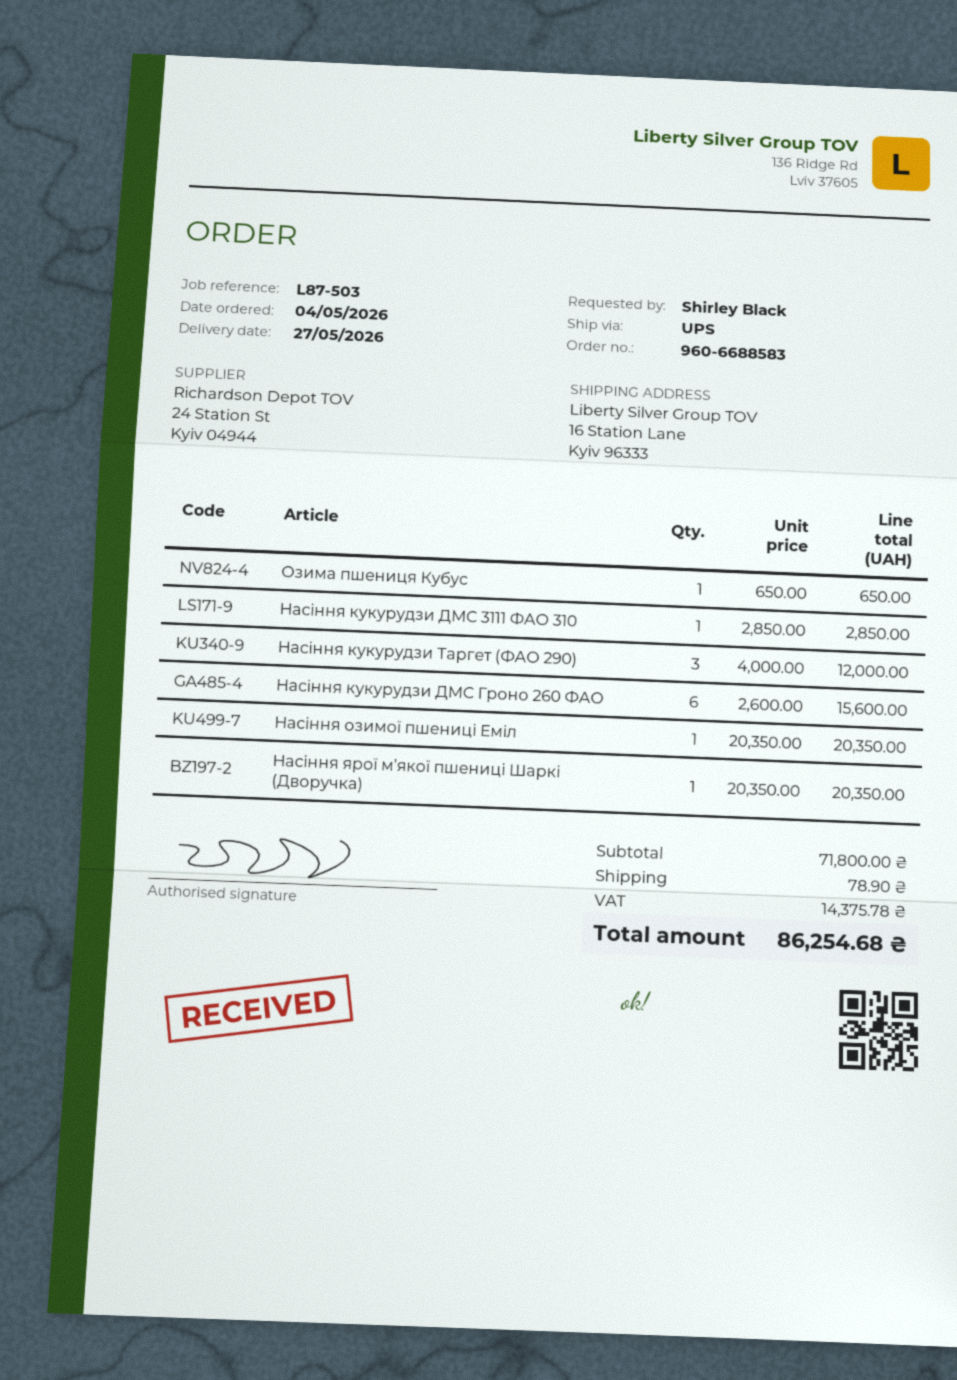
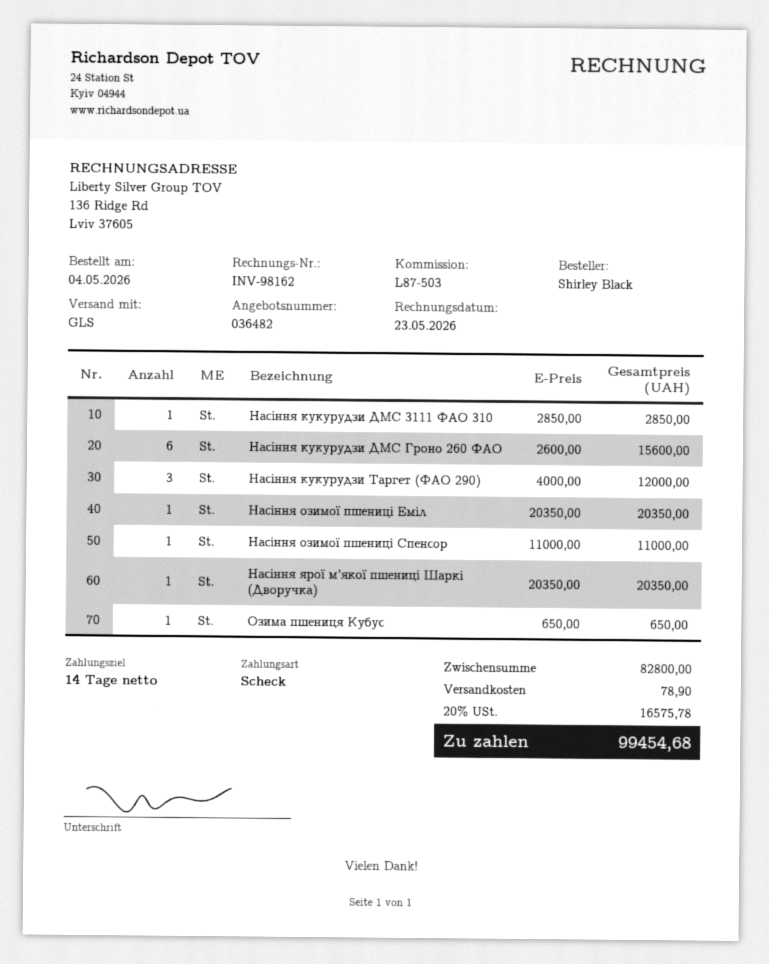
shipping method: UPS -> GLS
Насіння озимої пшениці Спенсор: none -> 1 x 11000.00 = 11000.00
subtotal: 71800.00 -> 82800.00
tax: 14375.78 -> 16575.78
total: 86254.68 -> 99454.68

